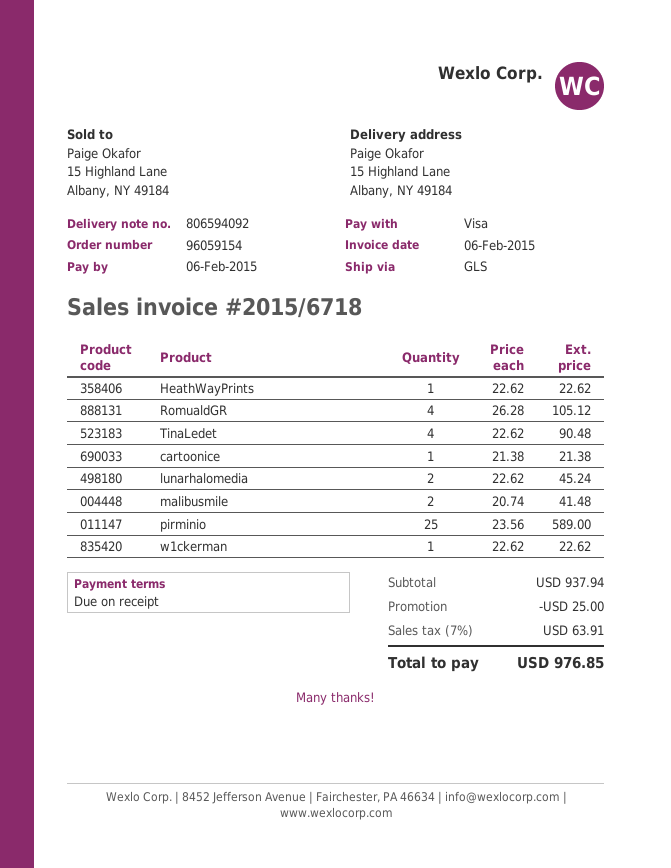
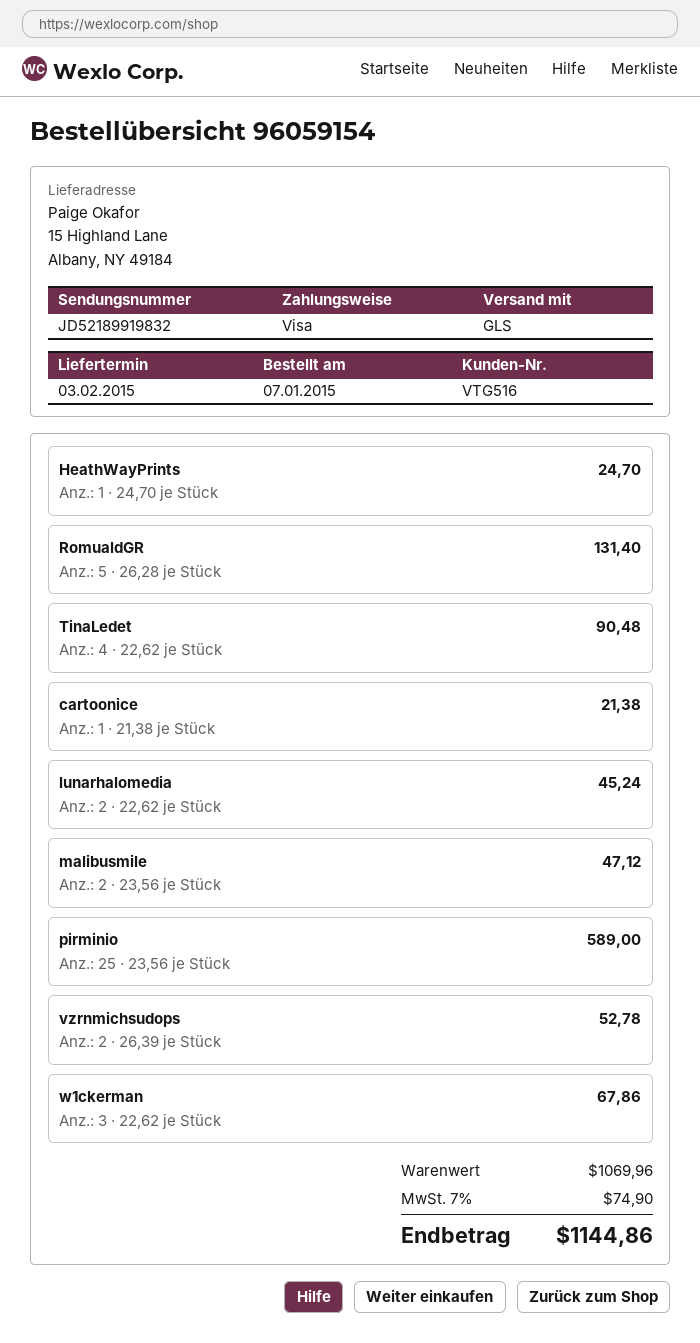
HeathWayPrints: 1 x 22.62 = 22.62 -> 1 x 24.70 = 24.70
RomualdGR: 4 x 26.28 = 105.12 -> 5 x 26.28 = 131.40
malibusmile: 2 x 20.74 = 41.48 -> 2 x 23.56 = 47.12
w1ckerman: 1 x 22.62 = 22.62 -> 3 x 22.62 = 67.86
vzrnmichsudops: none -> 2 x 26.39 = 52.78
subtotal: 937.94 -> 1069.96
discount: 25.00 -> none
tax: 7% = 63.91 -> 7% = 74.90
total: 976.85 -> 1144.86

